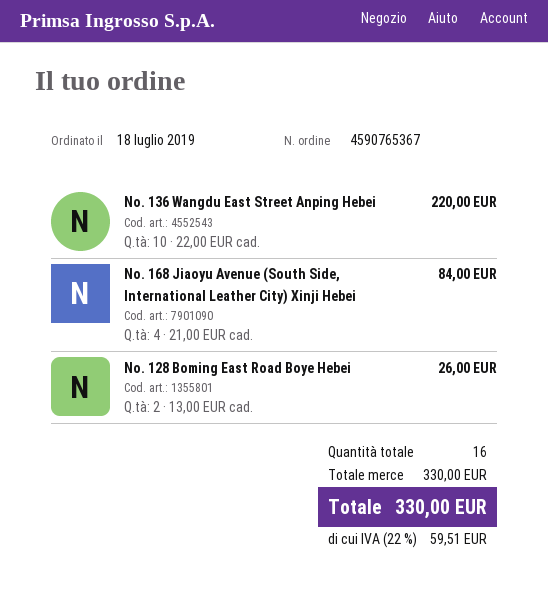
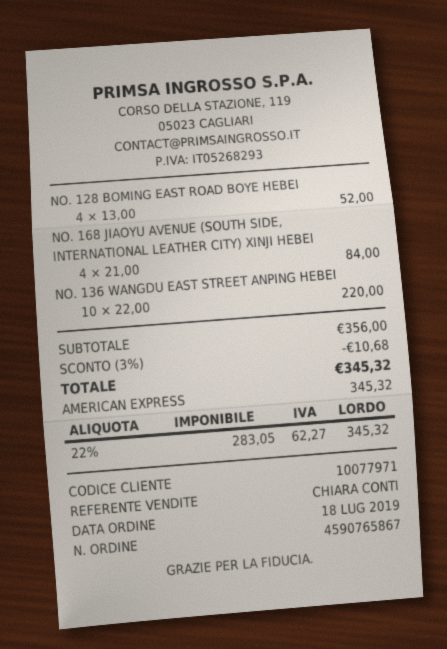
order number: 4590765367 -> 4590765867
No. 128 Boming East Road Boye Hebei: 2 x 13.00 = 26.00 -> 4 x 13.00 = 52.00
subtotal: 330.00 -> 356.00
discount: none -> 3% = 10.68
tax: 22% = 59.51 -> 22% = 62.27
total: 330.00 -> 345.32

